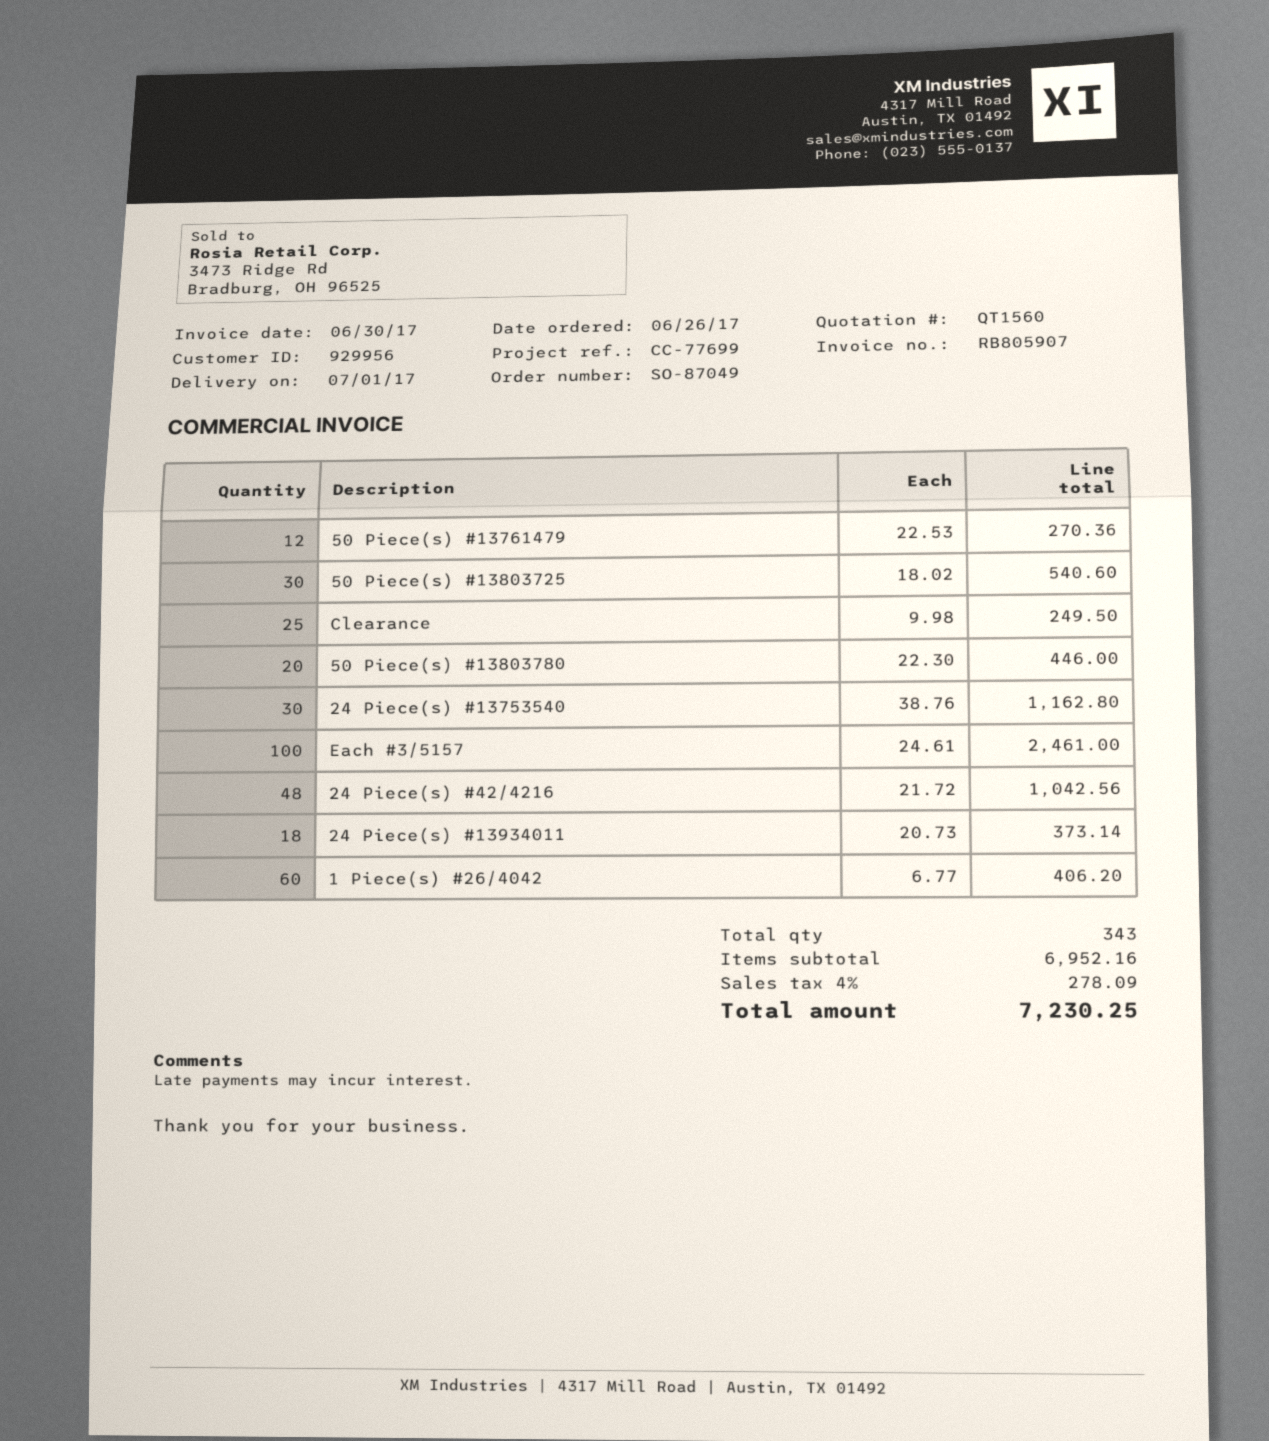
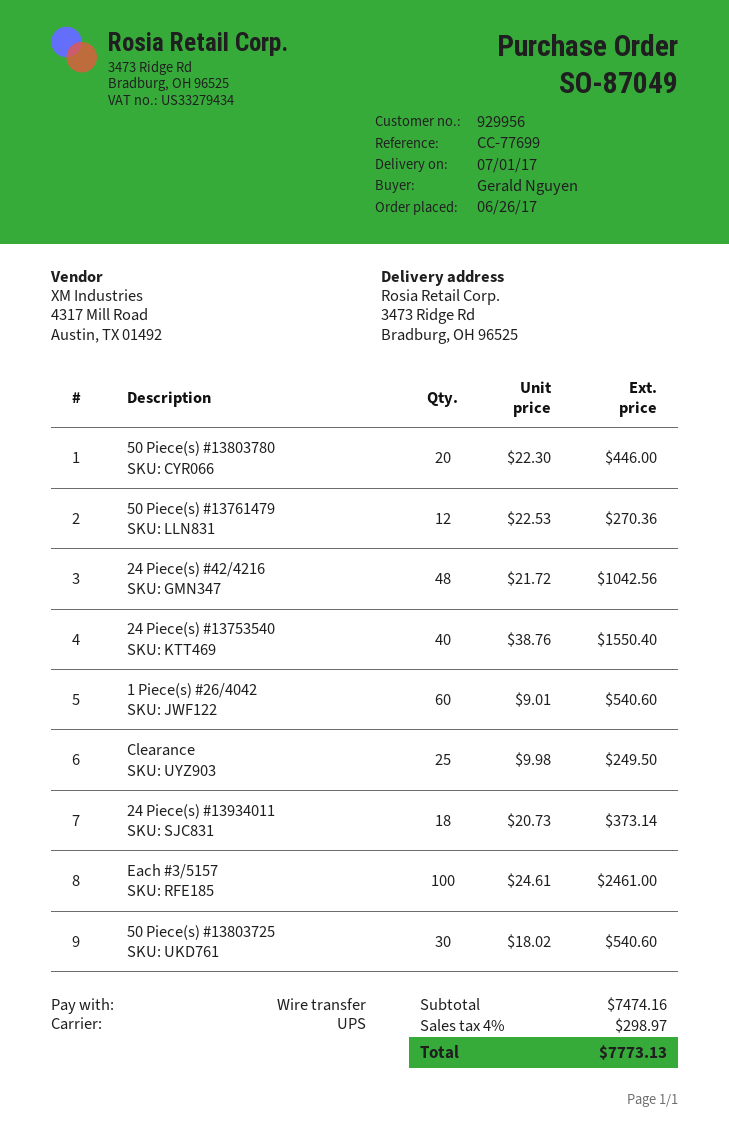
24 Piece(s) #13753540: 30 x 38.76 = 1162.80 -> 40 x 38.76 = 1550.40
1 Piece(s) #26/4042: 60 x 6.77 = 406.20 -> 60 x 9.01 = 540.60
subtotal: 6952.16 -> 7474.16
tax: 4% = 278.09 -> 4% = 298.97
total: 7230.25 -> 7773.13

